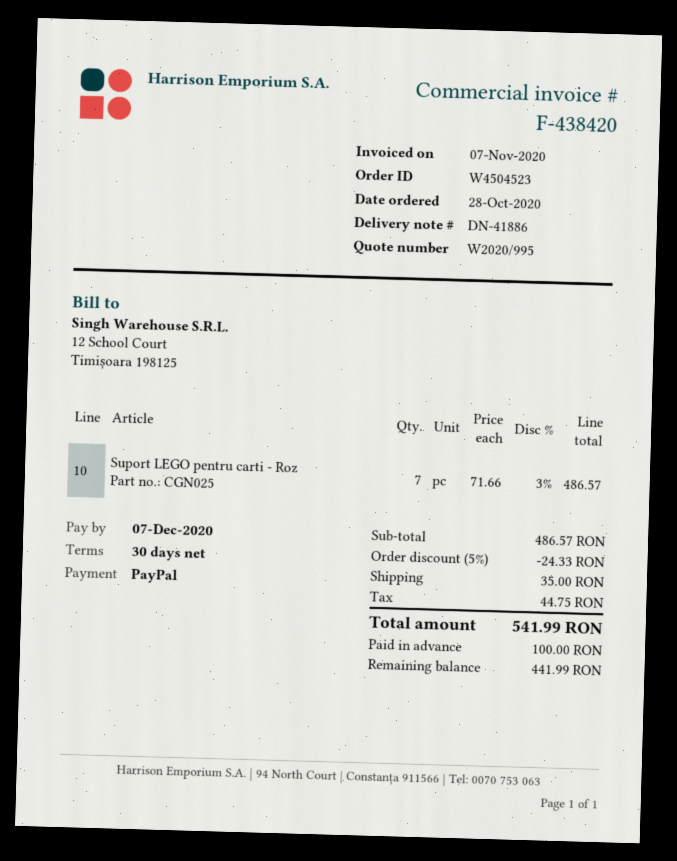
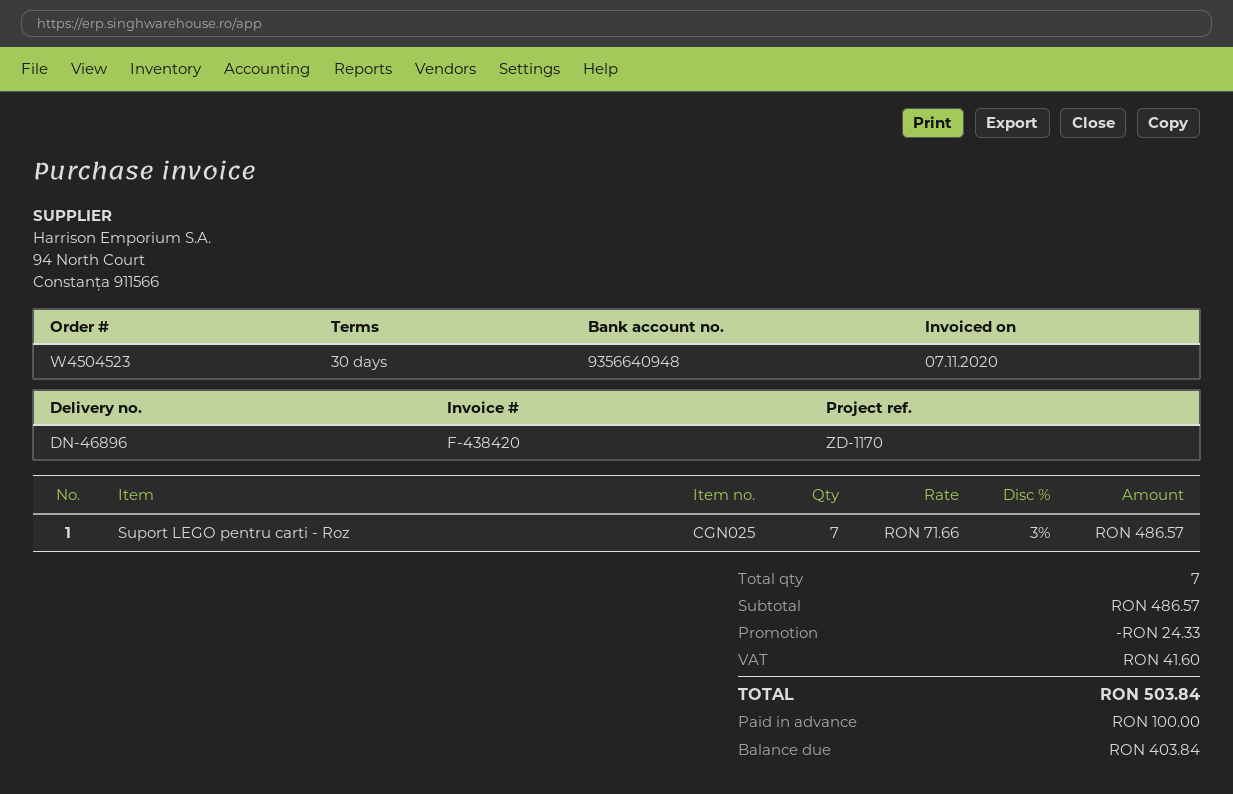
delivery note number: DN-41886 -> DN-46896
shipping: 35.00 -> none
tax: 44.75 -> 41.60
total: 541.99 -> 503.84
balance: 441.99 -> 403.84

